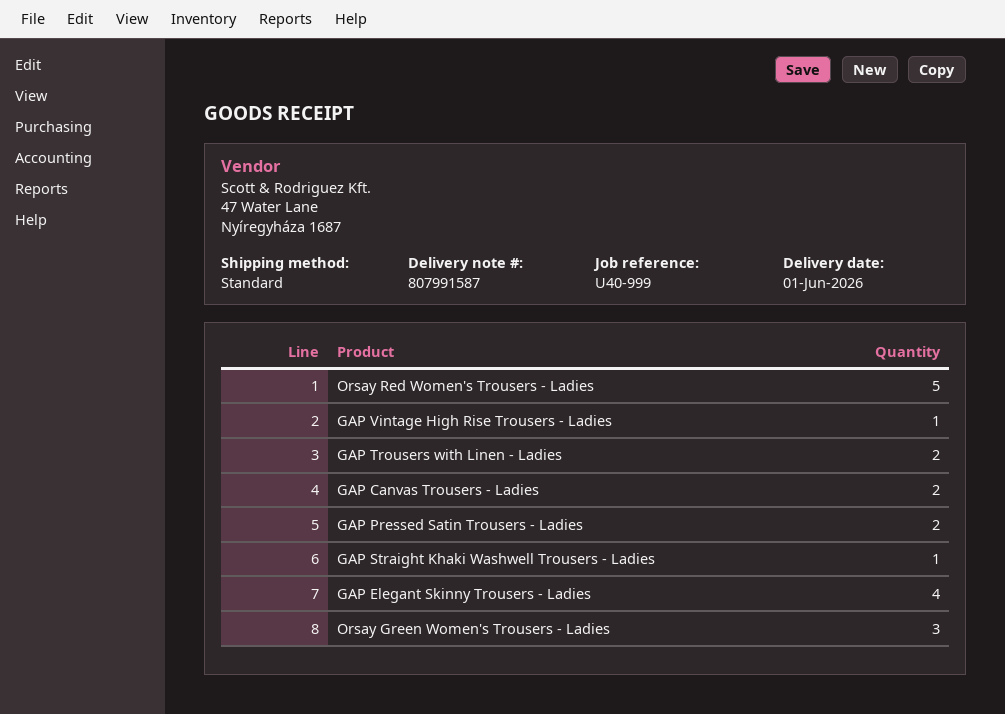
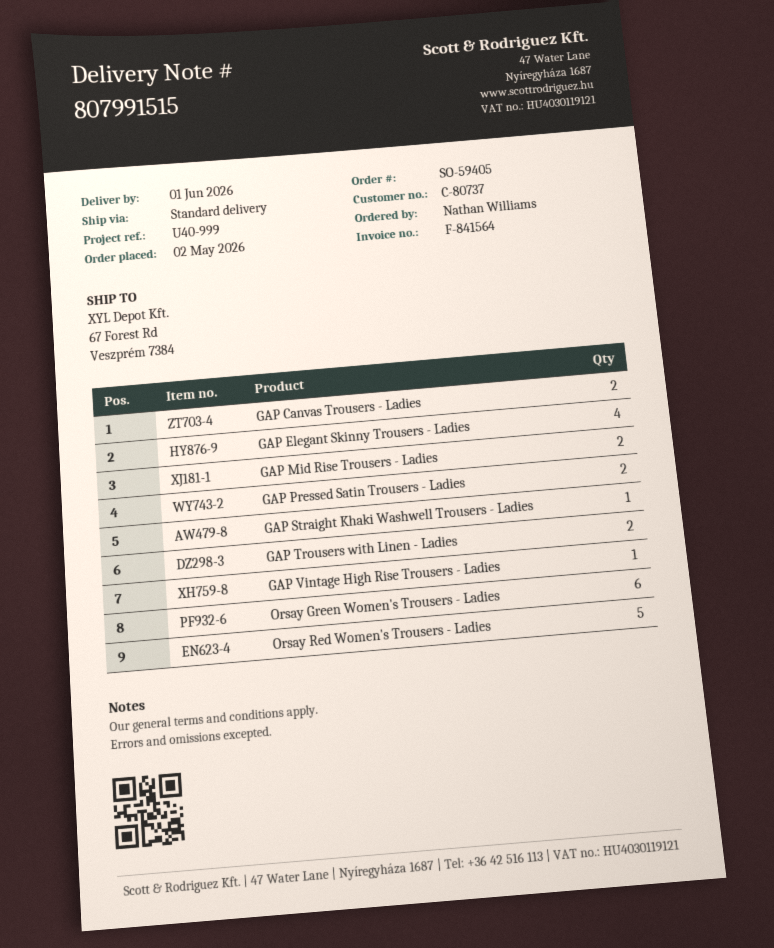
delivery note number: 807991587 -> 807991515
Orsay Green Women's Trousers - Ladies: 3 -> 6
GAP Mid Rise Trousers - Ladies: none -> 2

